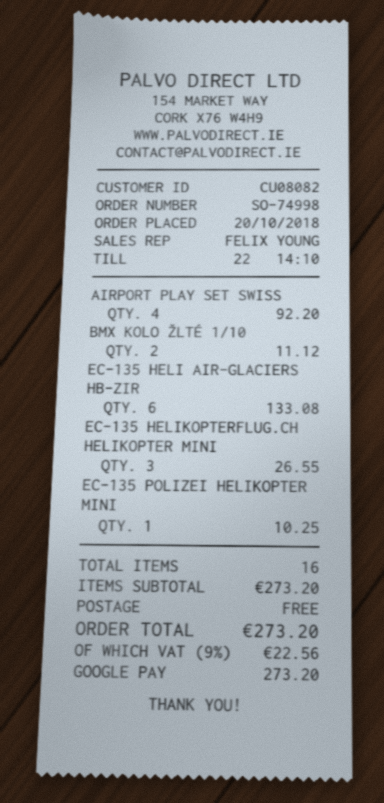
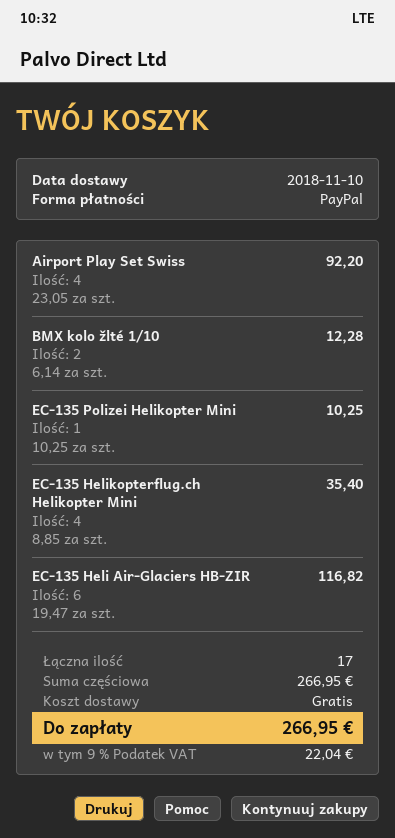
payment method: Google Pay -> PayPal
BMX KOLO ŽLTÉ 1/10: 2 for 11.12 -> 2 for 12.28
EC-135 HELI AIR-GLACIERS HB-ZIR: 6 for 133.08 -> 6 for 116.82
EC-135 HELIKOPTERFLUG.CH HELIKOPTER MINI: 3 for 26.55 -> 4 for 35.40
total quantity: 16 -> 17
subtotal: 273.20 -> 266.95
tax: 9% = 22.56 -> 9% = 22.04
total: 273.20 -> 266.95

